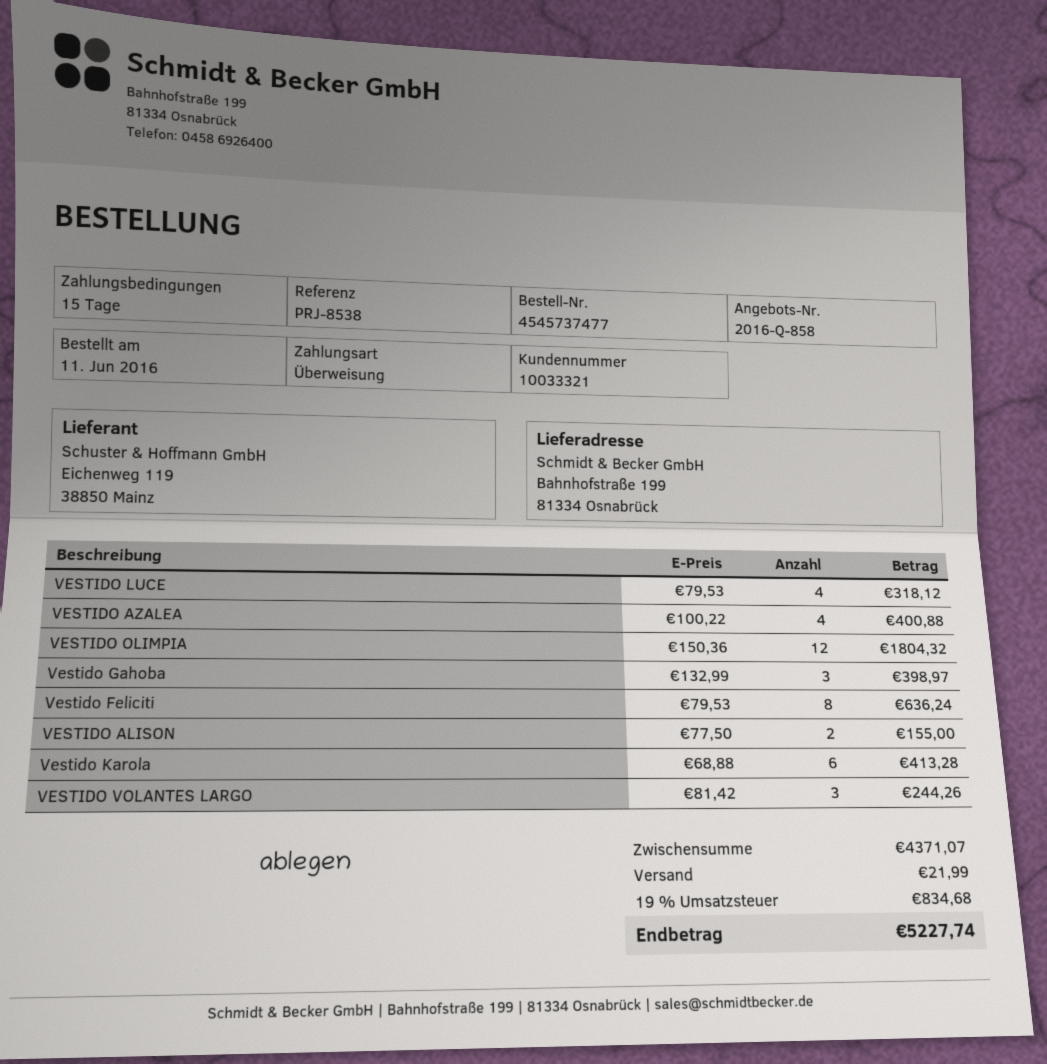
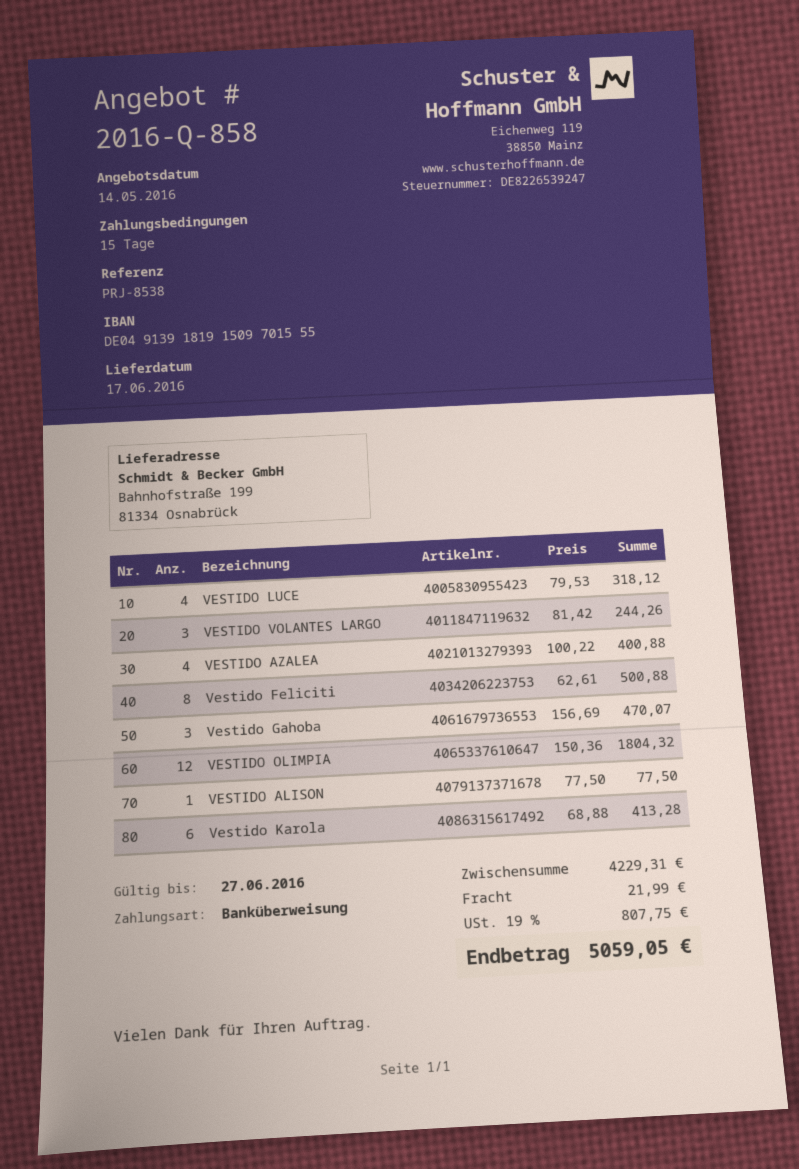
Vestido Gahoba: 3 x 132.99 = 398.97 -> 3 x 156.69 = 470.07
Vestido Feliciti: 8 x 79.53 = 636.24 -> 8 x 62.61 = 500.88
VESTIDO ALISON: 2 x 77.50 = 155.00 -> 1 x 77.50 = 77.50
subtotal: 4371.07 -> 4229.31
tax: 19% = 834.68 -> 19% = 807.75
total: 5227.74 -> 5059.05

